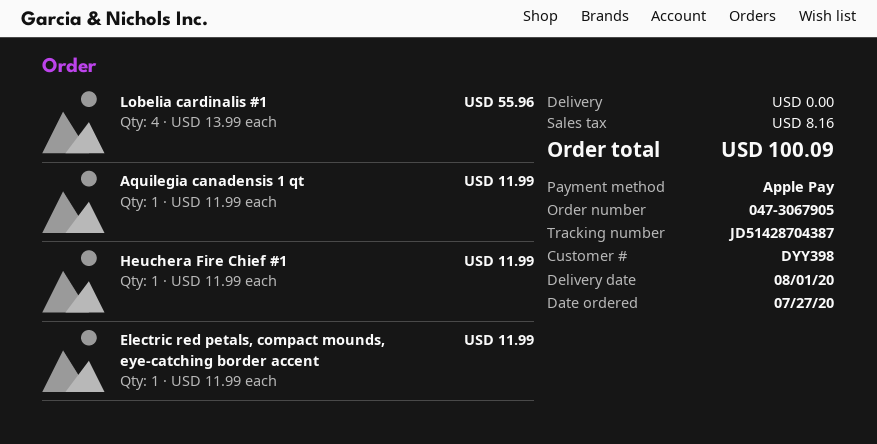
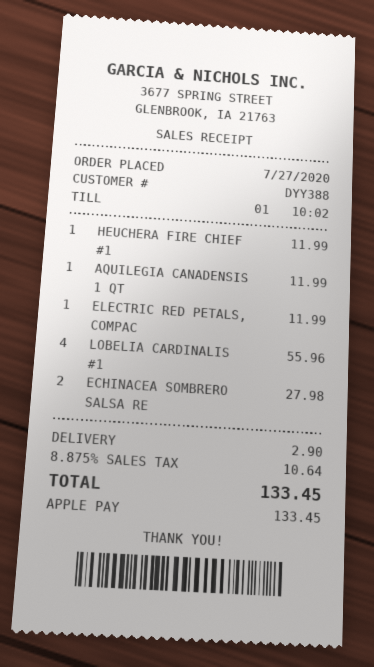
customer number: DYY398 -> DYY388
ECHINACEA SOMBRERO SALSA RE: none -> 2 for 27.98
shipping: 0.00 -> 2.90
tax: 8.16 -> 10.64
total: 100.09 -> 133.45

